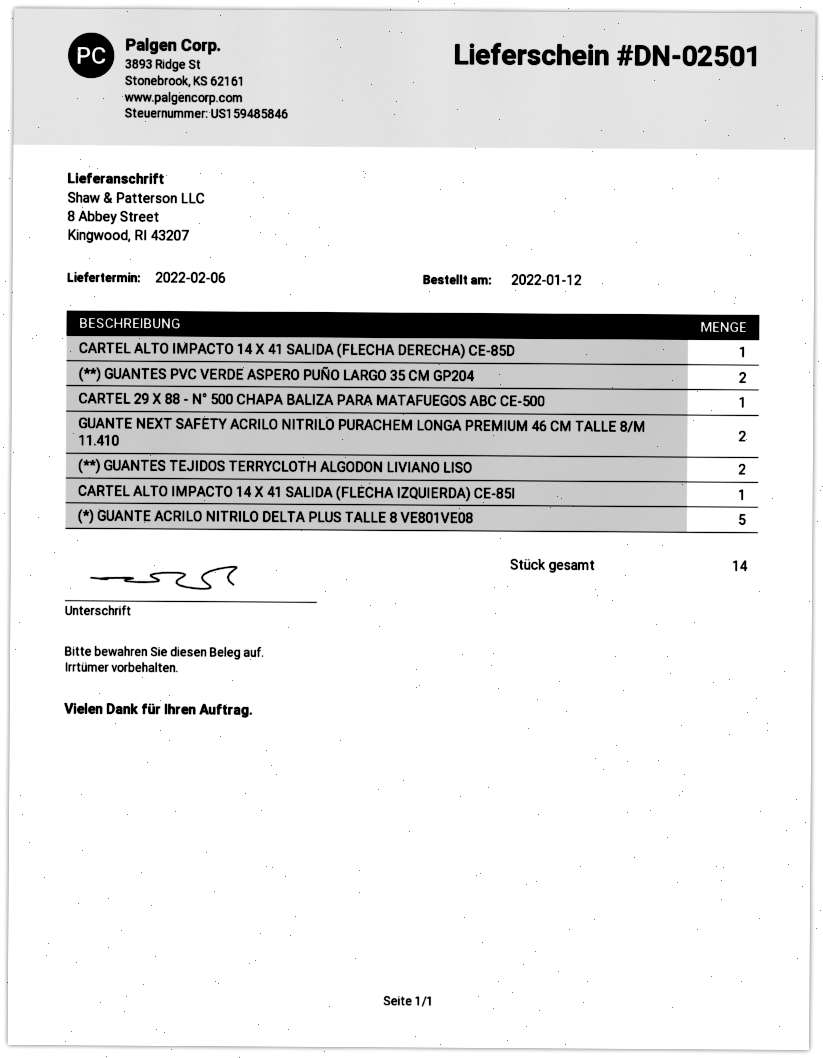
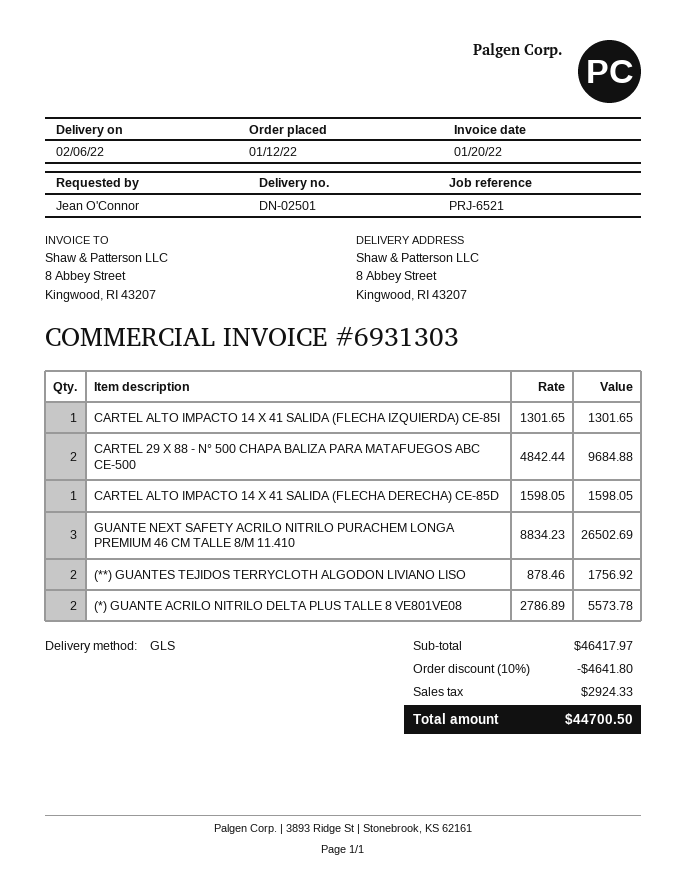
(**) GUANTES PVC VERDE ASPERO PUÑO LARGO 35 CM GP204: 2 -> none
CARTEL 29 X 88 - N° 500 CHAPA BALIZA PARA MATAFUEGOS ABC CE-500: 1 -> 2
GUANTE NEXT SAFETY ACRILO NITRILO PURACHEM LONGA PREMIUM 46 CM TALLE 8/M 11.410: 2 -> 3
(*) GUANTE ACRILO NITRILO DELTA PLUS TALLE 8 VE801VE08: 5 -> 2

